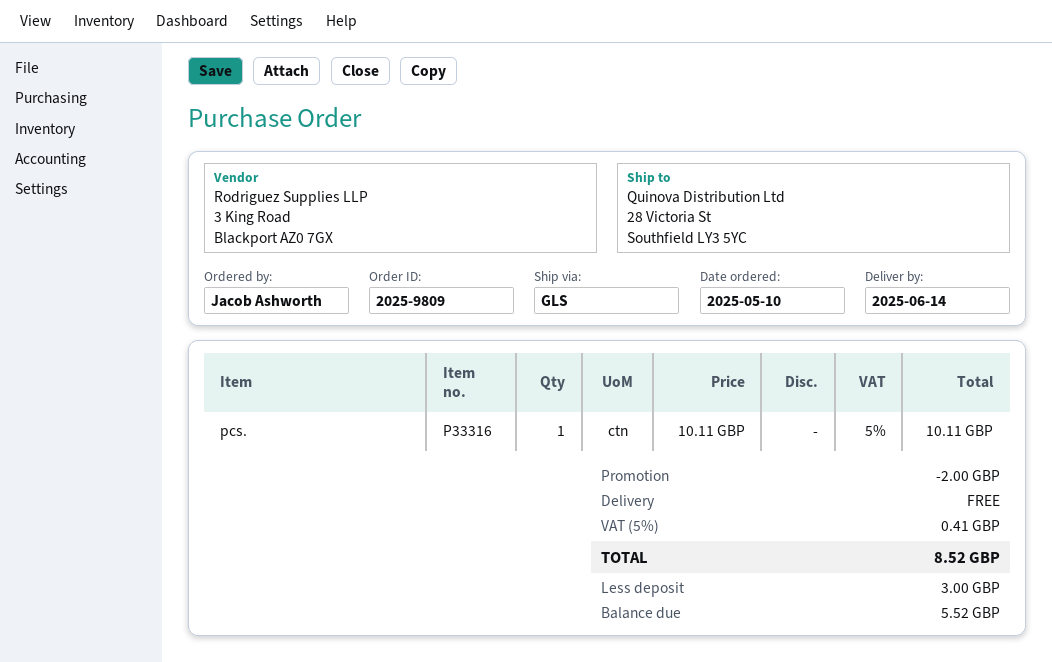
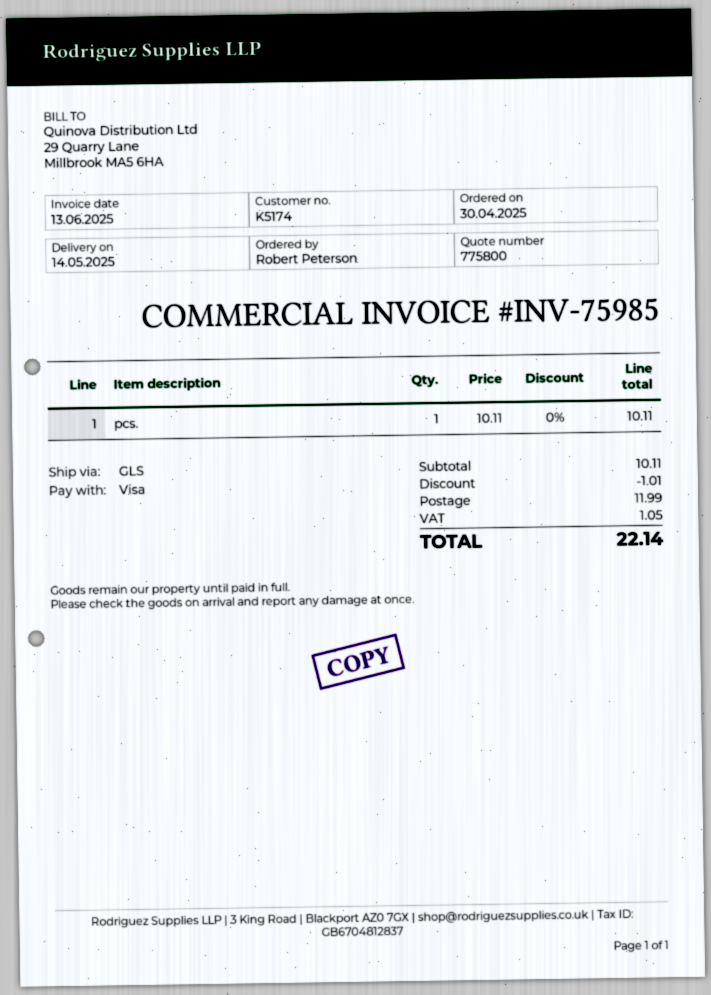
order date: 2025-05-10 -> 2025-04-30
delivery date: 2025-06-14 -> 2025-05-14
ordered by: Jacob Ashworth -> Robert Peterson
discount: 2.00 -> 1.01
shipping: 0.00 -> 11.99
tax: 0.41 -> 1.05
total: 8.52 -> 22.14

